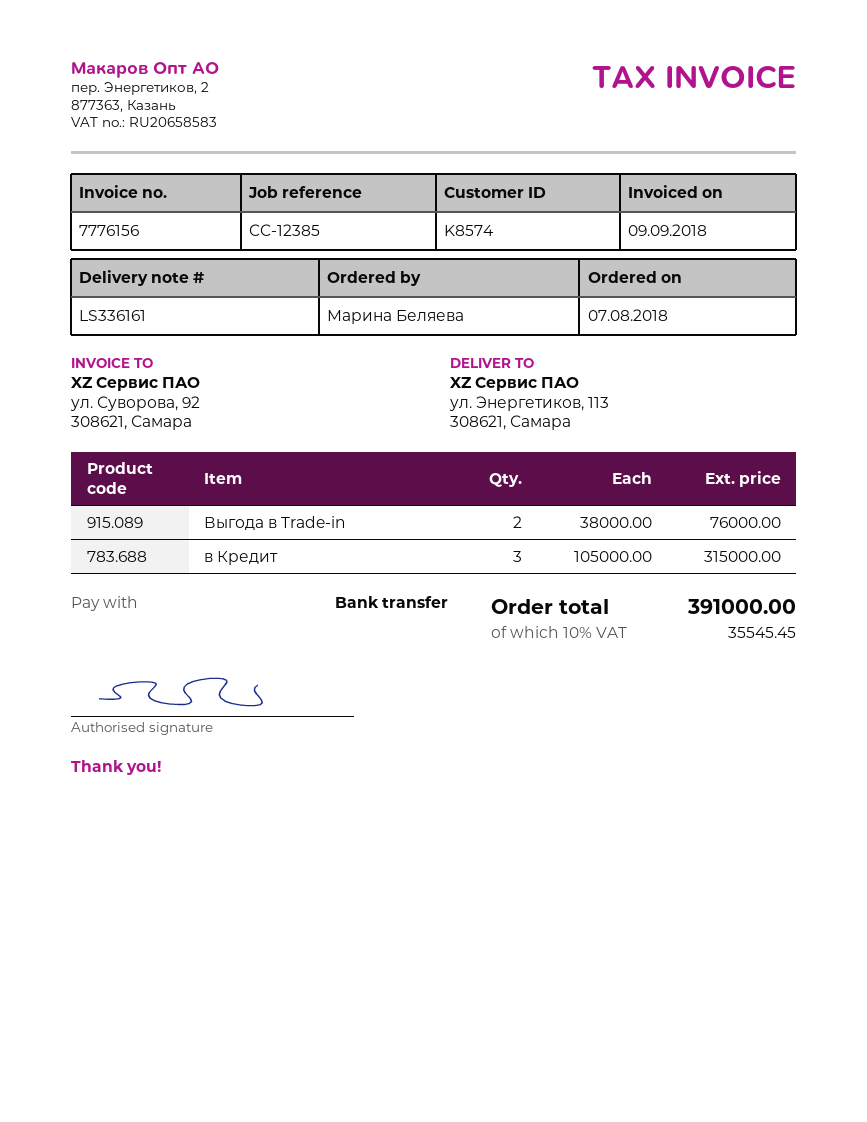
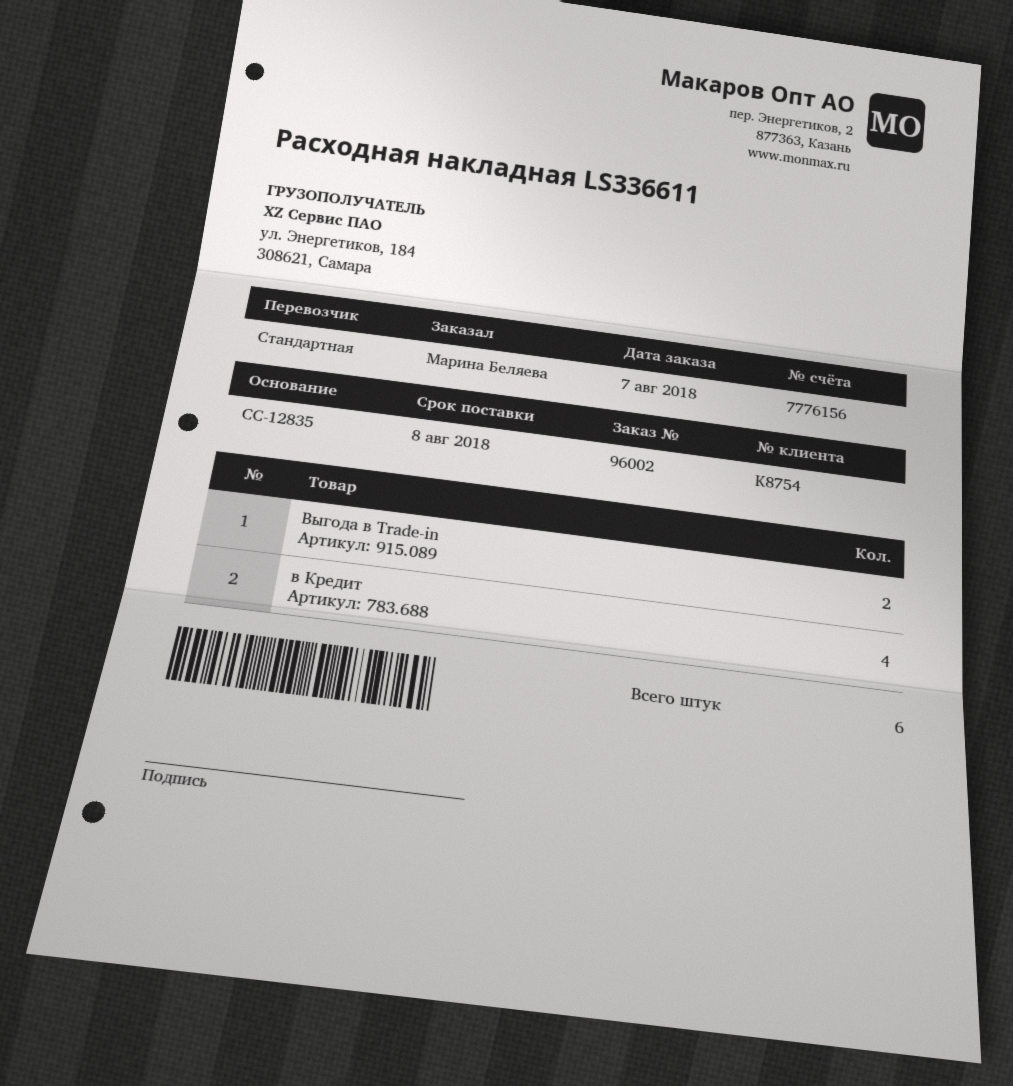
delivery note number: LS336161 -> LS336611
customer number: K8574 -> K8754
reference: CC-12385 -> CC-12835
ship to: ул. Энергетиков, 113, 308621, Самара -> ул. Энергетиков, 184, 308621, Самара
в Кредит: 3 -> 4

